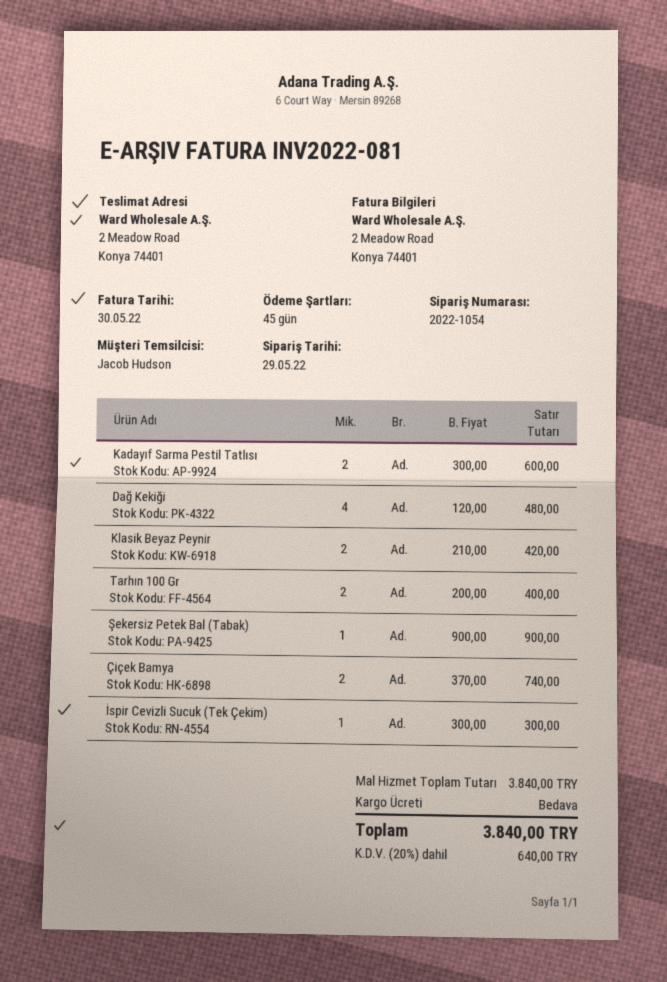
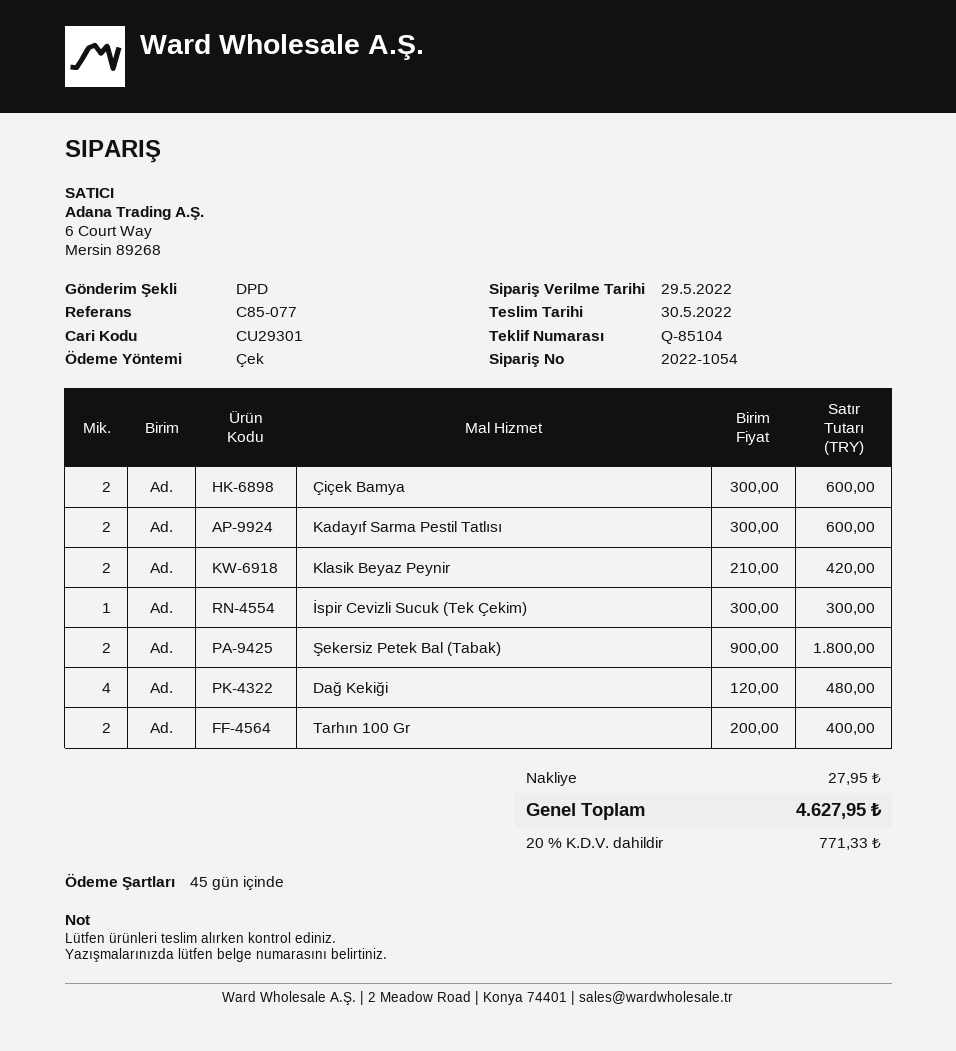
Şekersiz Petek Bal (Tabak): 1 x 900.00 = 900.00 -> 2 x 900.00 = 1800.00
Çiçek Bamya: 2 x 370.00 = 740.00 -> 2 x 300.00 = 600.00
shipping: 0.00 -> 27.95
tax: 20% = 640.00 -> 20% = 771.33
total: 3840.00 -> 4627.95

